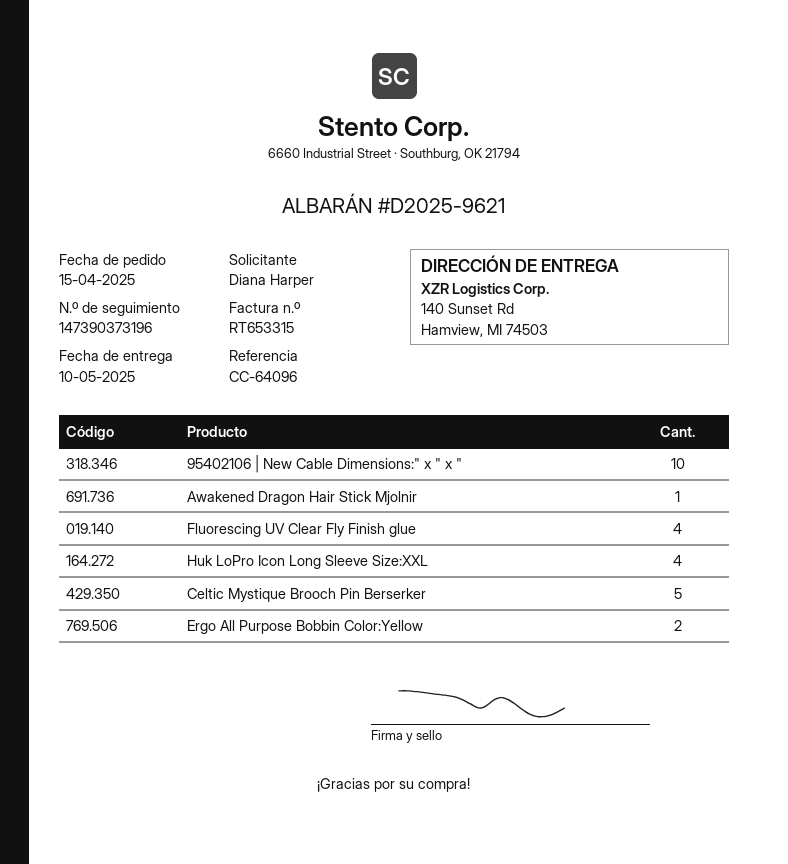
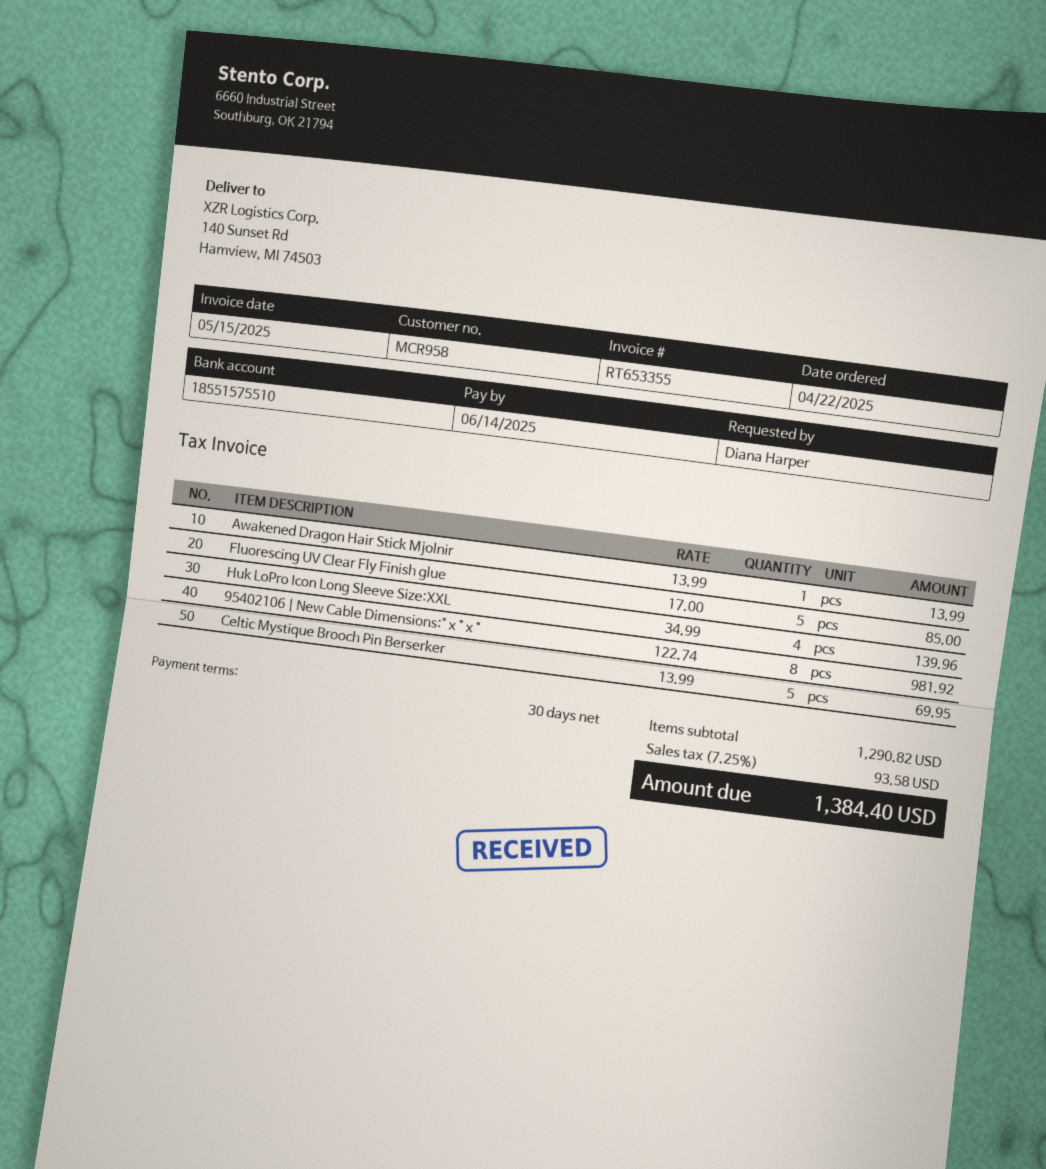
order date: 2025-04-15 -> 2025-04-22
invoice number: RT653315 -> RT653355
95402106 | New Cable Dimensions:" x " x ": 10 -> 8
Fluorescing UV Clear Fly Finish glue: 4 -> 5
Ergo All Purpose Bobbin Color:Yellow: 2 -> none

